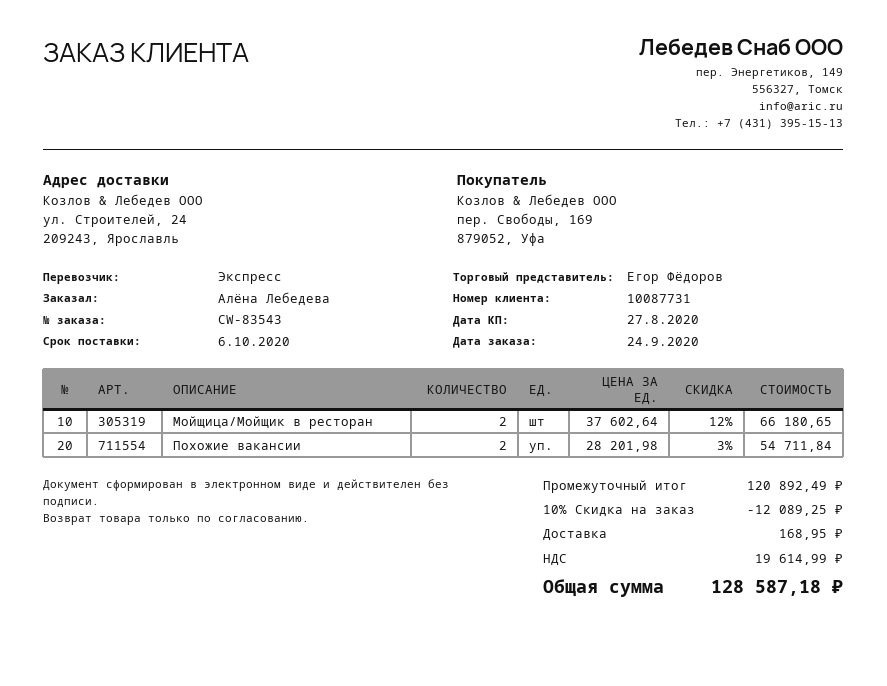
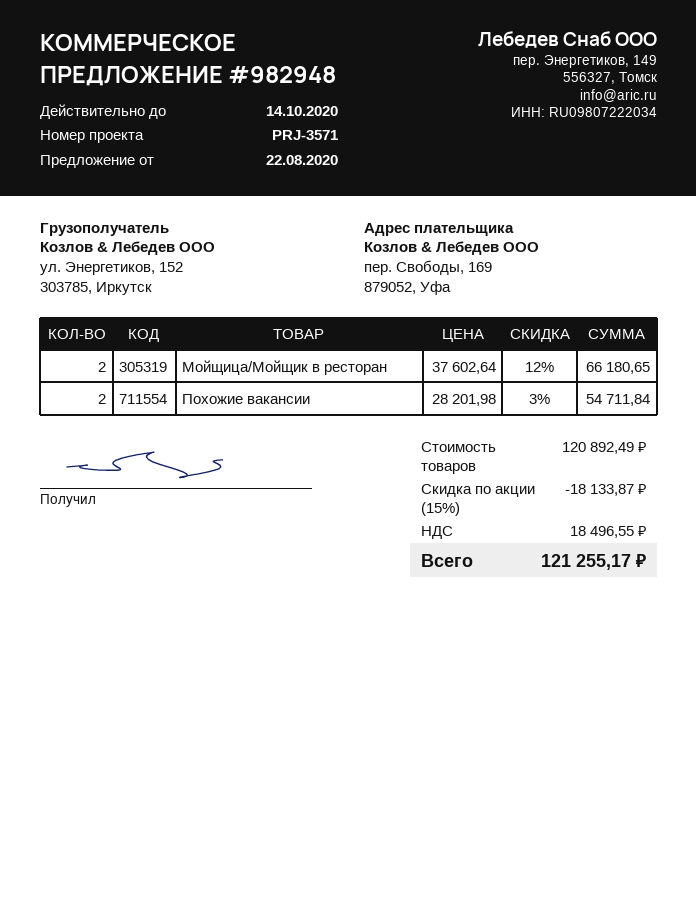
quote date: 2020-08-27 -> 2020-08-22
ship to: ул. Строителей, 24, 209243, Ярославль -> ул. Энергетиков, 152, 303785, Иркутск
discount: 10% = 12089.25 -> 15% = 18133.87
shipping: 168.95 -> none
tax: 19614.99 -> 18496.55
total: 128587.18 -> 121255.17

